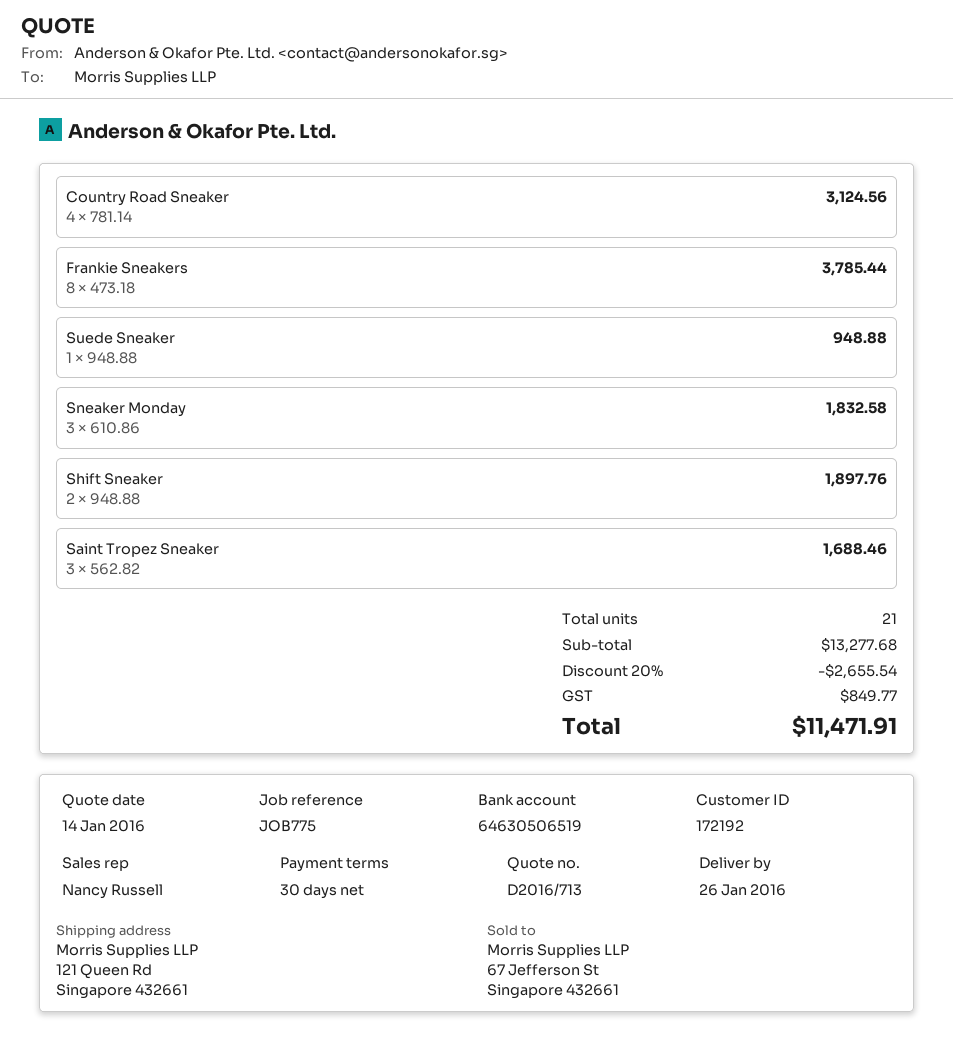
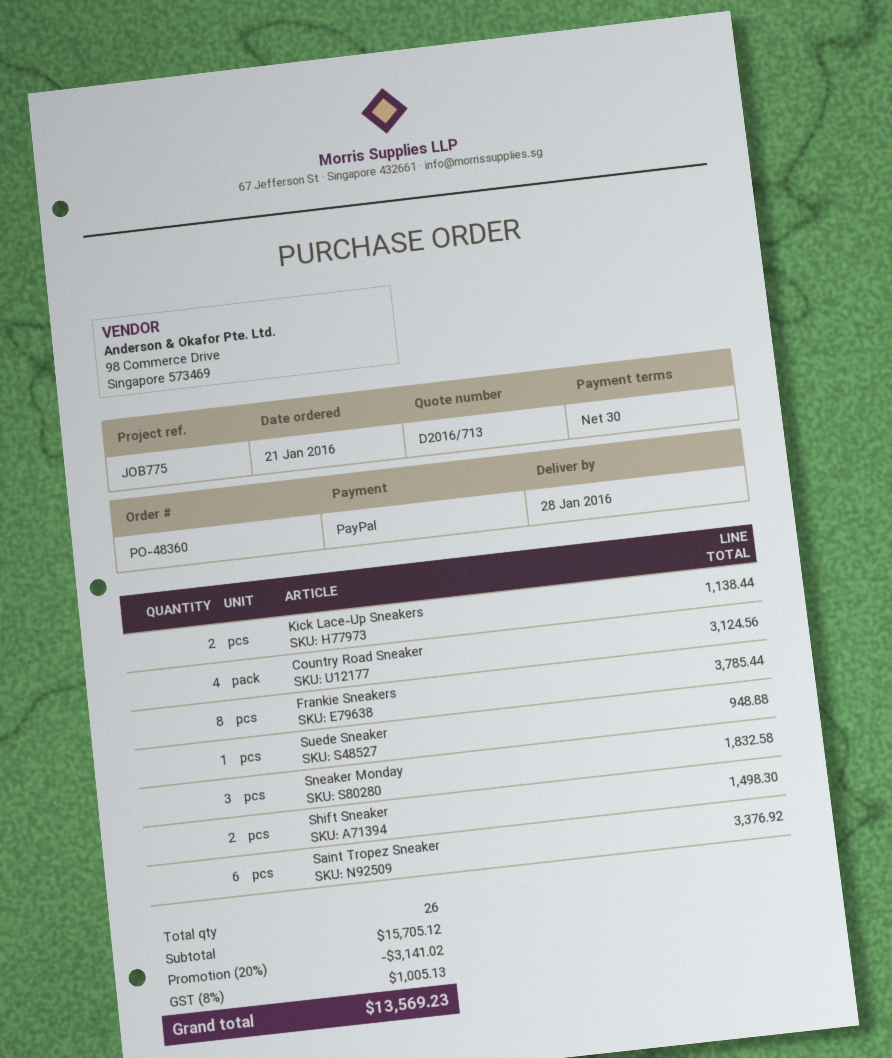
delivery date: 2016-01-26 -> 2016-01-28
Shift Sneaker: 2 for 1897.76 -> 2 for 1498.30
Saint Tropez Sneaker: 3 for 1688.46 -> 6 for 3376.92
Kick Lace-Up Sneakers: none -> 2 for 1138.44
total quantity: 21 -> 26
subtotal: 13277.68 -> 15705.12
discount: 20% = 2655.54 -> 20% = 3141.02
tax: 849.77 -> 1005.13
total: 11471.91 -> 13569.23

